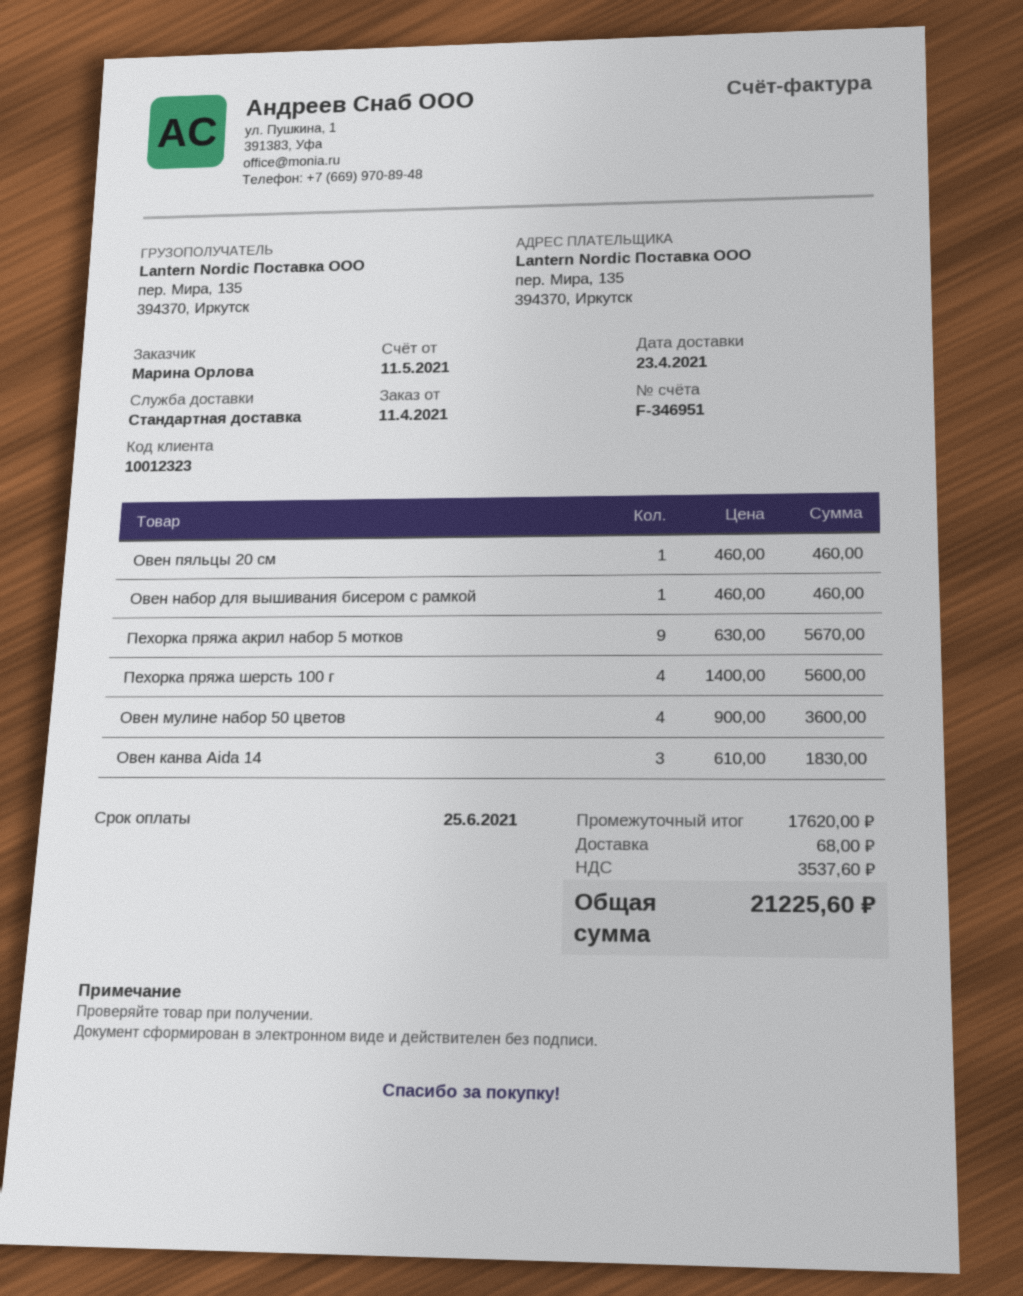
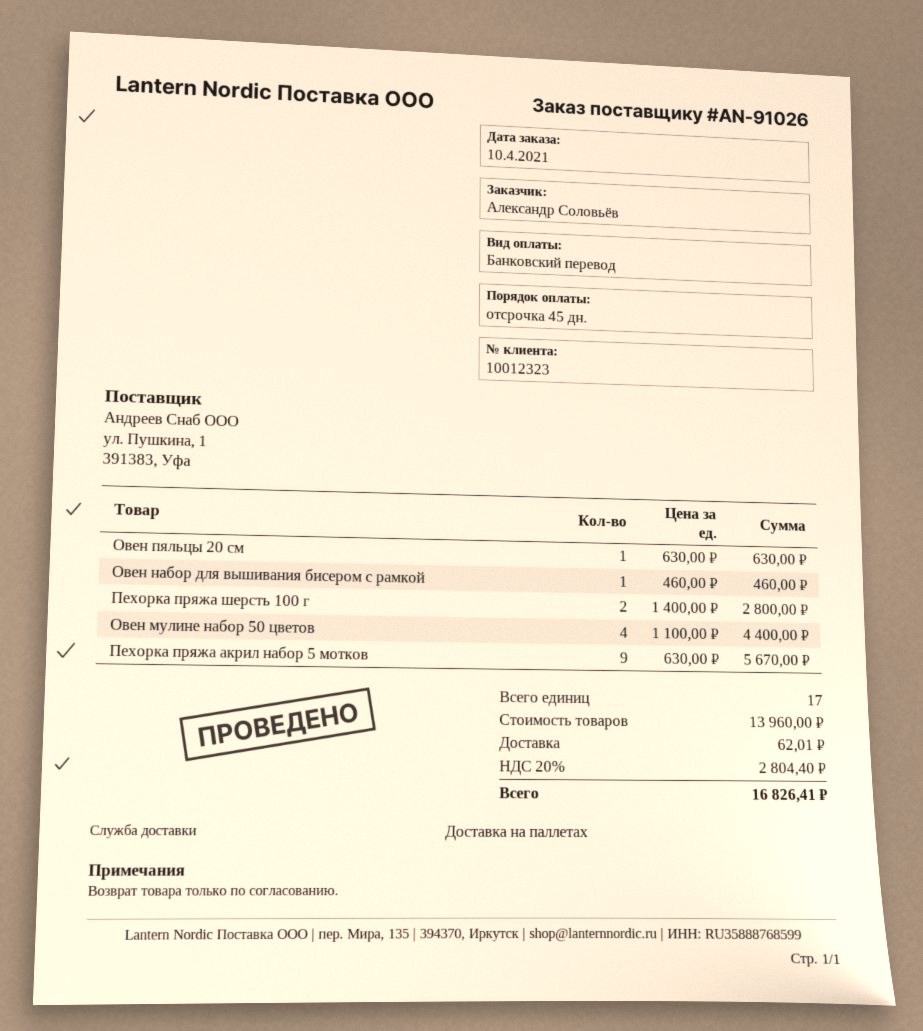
order date: 2021-04-11 -> 2021-04-10
ordered by: Марина Орлова -> Александр Соловьёв
shipping method: standard -> pallet freight
Овен пяльцы 20 см: 1 x 460.00 = 460.00 -> 1 x 630.00 = 630.00
Пехорка пряжа шерсть 100 г: 4 x 1400.00 = 5600.00 -> 2 x 1400.00 = 2800.00
Овен мулине набор 50 цветов: 4 x 900.00 = 3600.00 -> 4 x 1100.00 = 4400.00
Овен канва Aida 14: 3 x 610.00 = 1830.00 -> none
subtotal: 17620.00 -> 13960.00
shipping: 68.00 -> 62.01
tax: 3537.60 -> 2804.40
total: 21225.60 -> 16826.41

